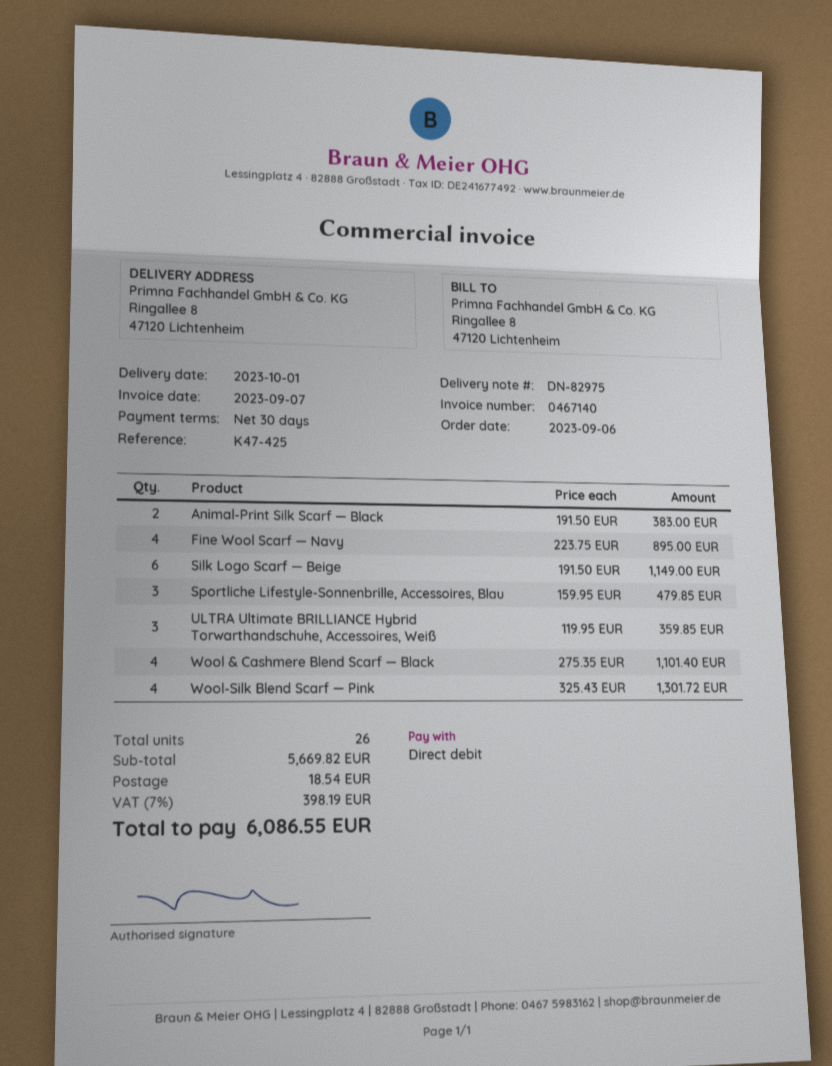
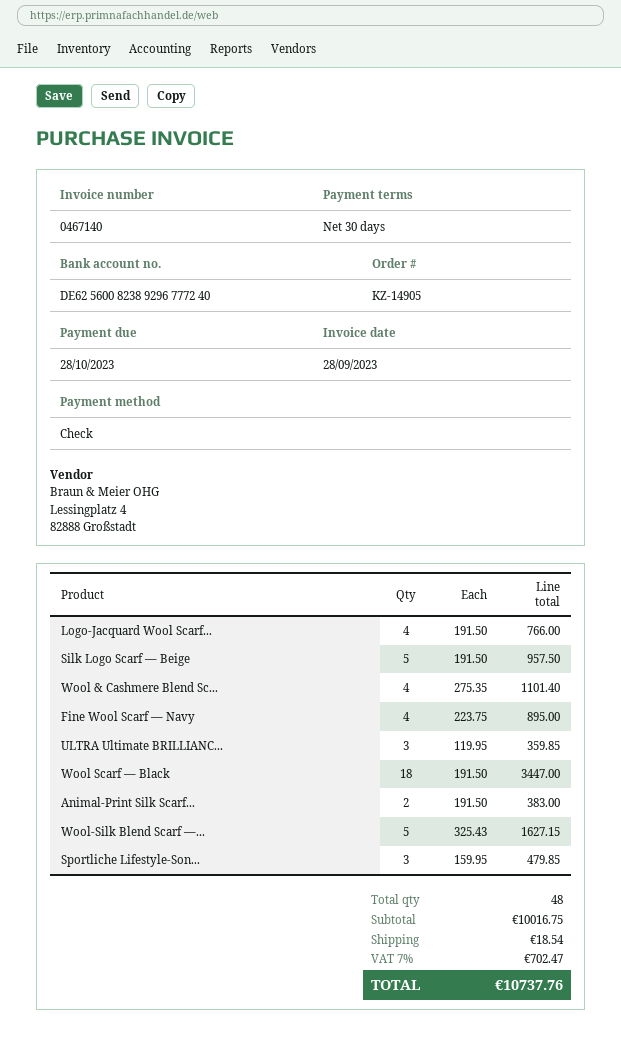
invoice date: 2023-09-07 -> 2023-09-28
payment method: direct debit -> cheque
Silk Logo Scarf — Beige: 6 x 191.50 = 1149.00 -> 5 x 191.50 = 957.50
Wool-Silk Blend Scarf — Pink: 4 x 325.43 = 1301.72 -> 5 x 325.43 = 1627.15
Logo-Jacquard Wool Scarf...: none -> 4 x 191.50 = 766.00
Wool Scarf — Black: none -> 18 x 191.50 = 3447.00
total quantity: 26 -> 48
subtotal: 5669.82 -> 10016.75
tax: 7% = 398.19 -> 7% = 702.47
total: 6086.55 -> 10737.76

